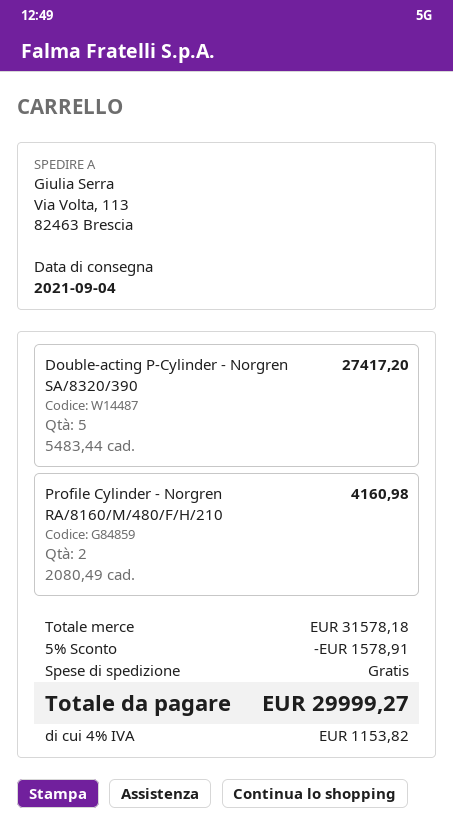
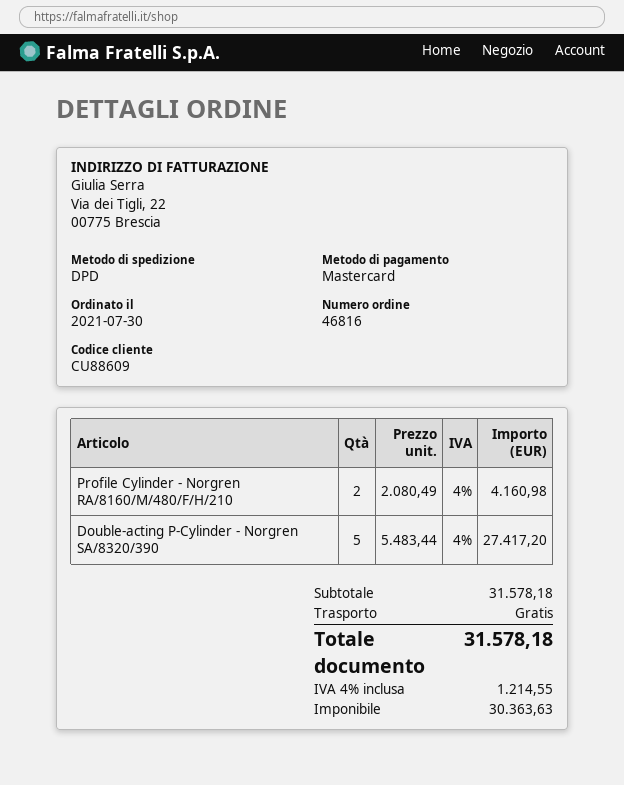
discount: 5% = 1578.91 -> none
tax: 4% = 1153.82 -> 4% = 1214.55
total: 29999.27 -> 31578.18

